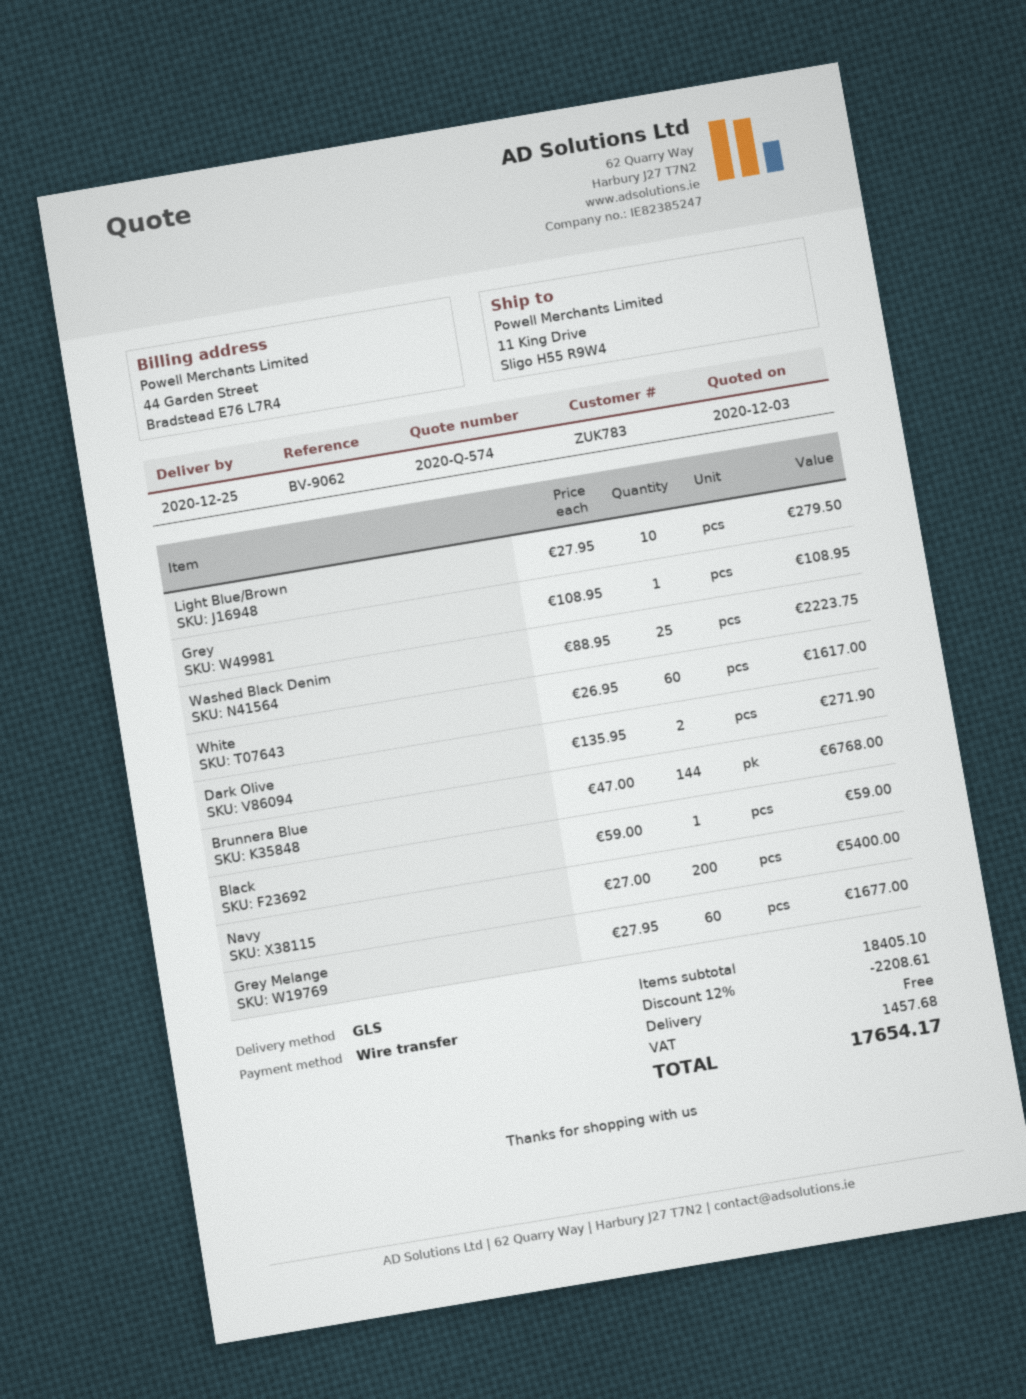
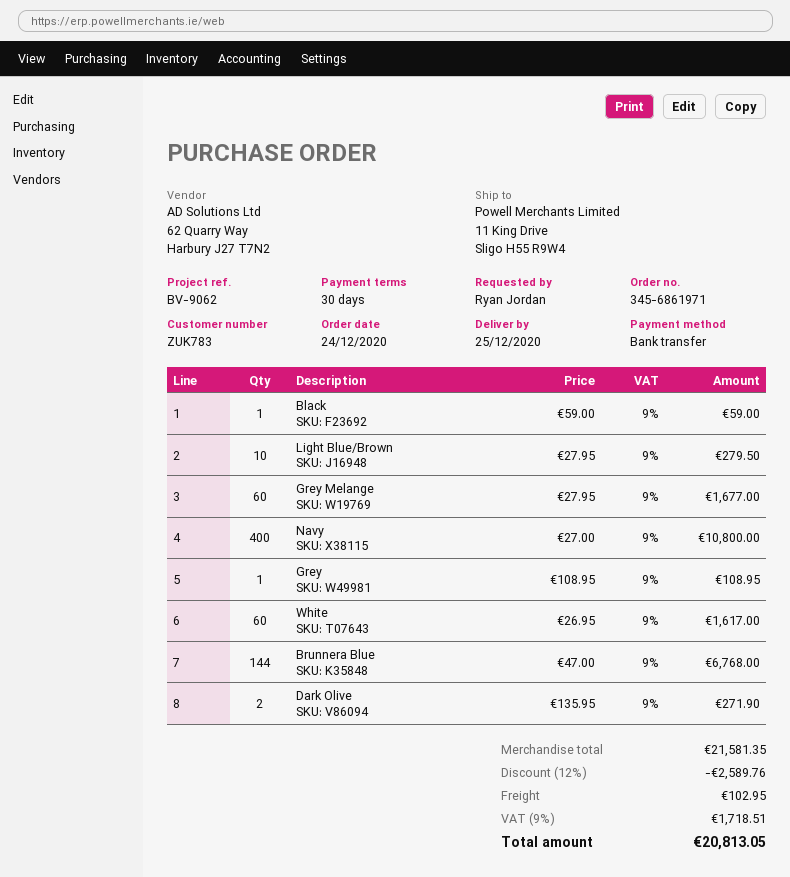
Washed Black Denim: 25 x 88.95 = 2223.75 -> none
Navy: 200 x 27.00 = 5400.00 -> 400 x 27.00 = 10800.00
subtotal: 18405.10 -> 21581.35
discount: 12% = 2208.61 -> 12% = 2589.76
shipping: 0.00 -> 102.95
tax: 1457.68 -> 1718.51
total: 17654.17 -> 20813.05

